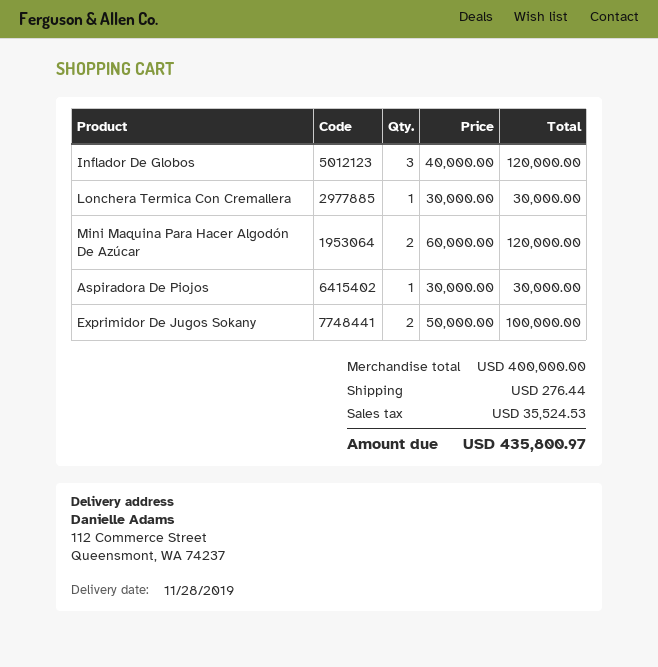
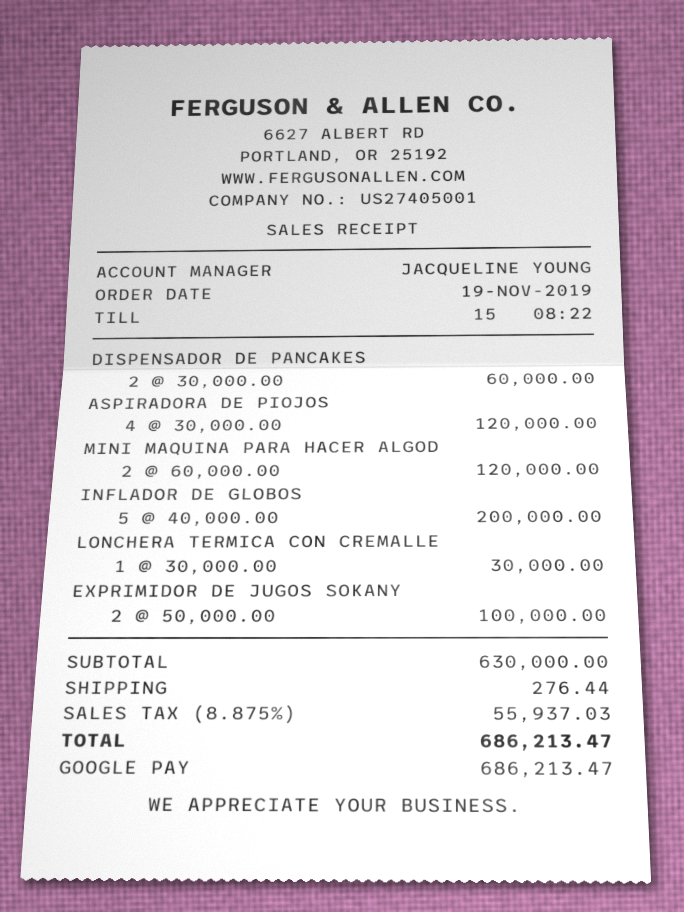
Inflador De Globos: 3 x 40000.00 = 120000.00 -> 5 x 40000.00 = 200000.00
Aspiradora De Piojos: 1 x 30000.00 = 30000.00 -> 4 x 30000.00 = 120000.00
DISPENSADOR DE PANCAKES: none -> 2 x 30000.00 = 60000.00
subtotal: 400000.00 -> 630000.00
tax: 35524.53 -> 55937.03
total: 435800.97 -> 686213.47

